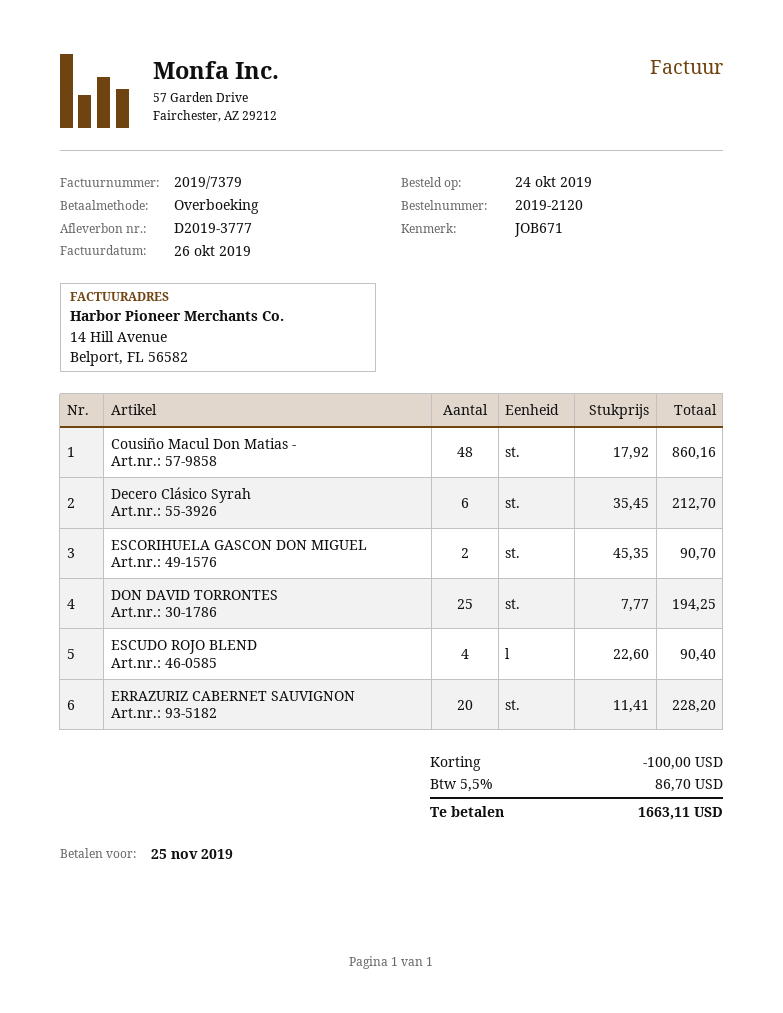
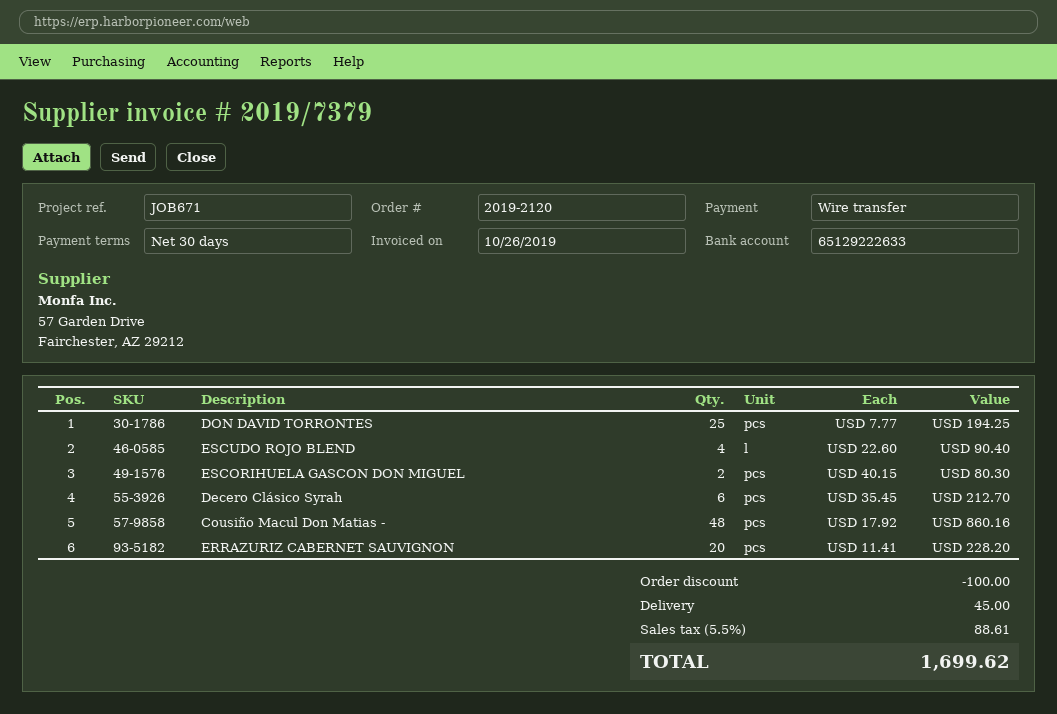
ESCORIHUELA GASCON DON MIGUEL: 2 x 45.35 = 90.70 -> 2 x 40.15 = 80.30
shipping: none -> 45.00
tax: 5.5% = 86.70 -> 5.5% = 88.61
total: 1663.11 -> 1699.62

